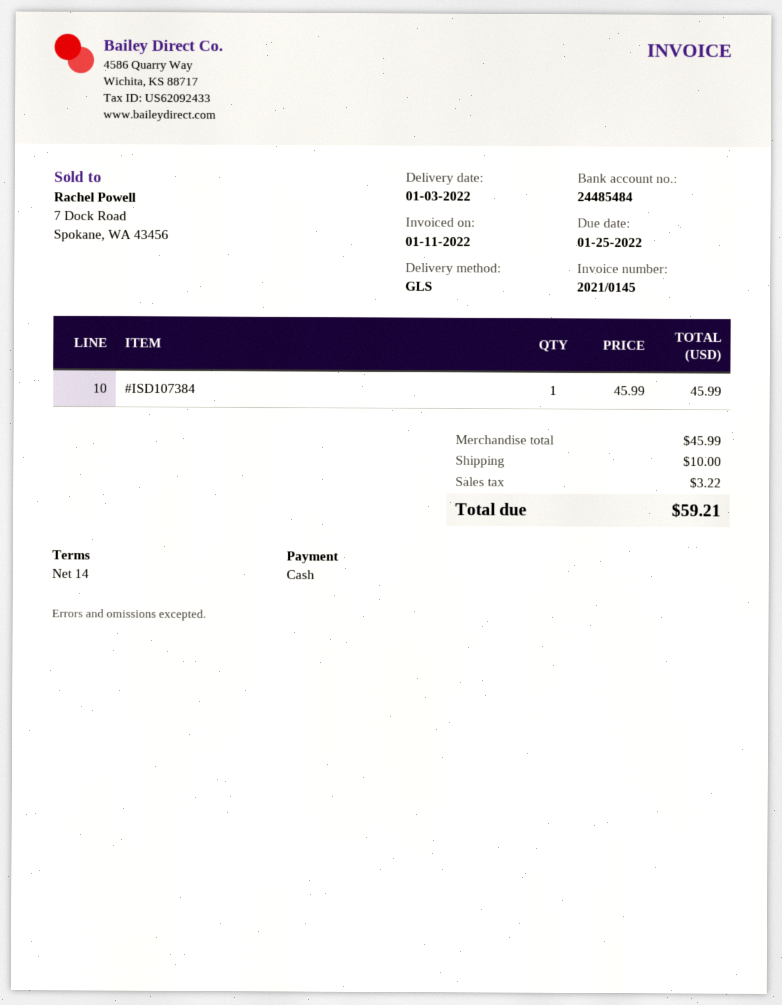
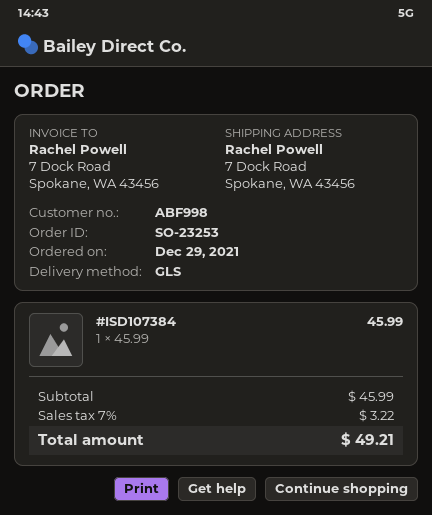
shipping: 10.00 -> none
total: 59.21 -> 49.21

